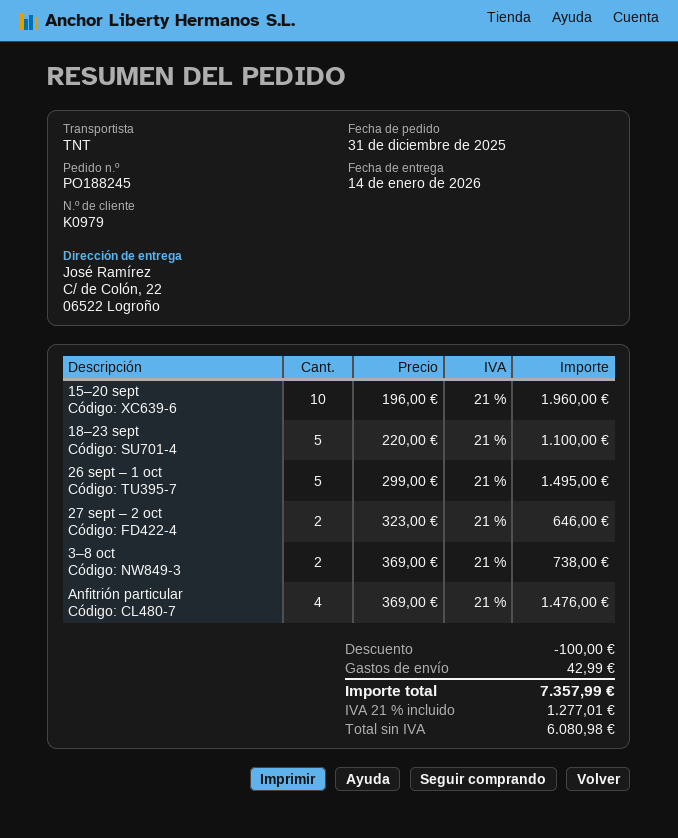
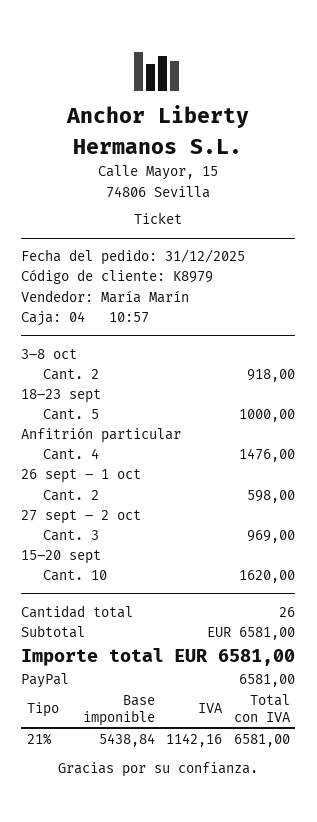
customer number: K0979 -> K8979
15–20 sept: 10 for 1960.00 -> 10 for 1620.00
18–23 sept: 5 for 1100.00 -> 5 for 1000.00
26 sept – 1 oct: 5 for 1495.00 -> 2 for 598.00
27 sept – 2 oct: 2 for 646.00 -> 3 for 969.00
3–8 oct: 2 for 738.00 -> 2 for 918.00
discount: 100.00 -> none
shipping: 42.99 -> none
net: 6080.98 -> 5438.84
tax: 21% = 1277.01 -> 21% = 1142.16
total: 7357.99 -> 6581.00

